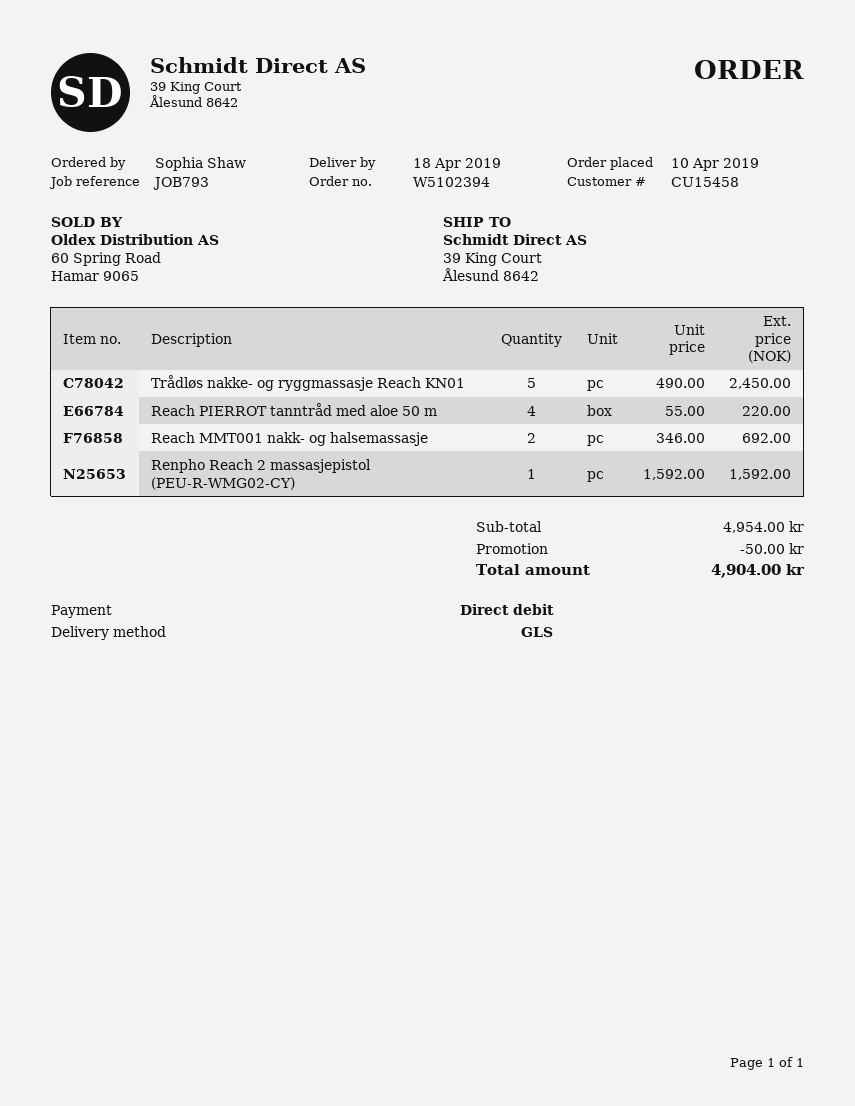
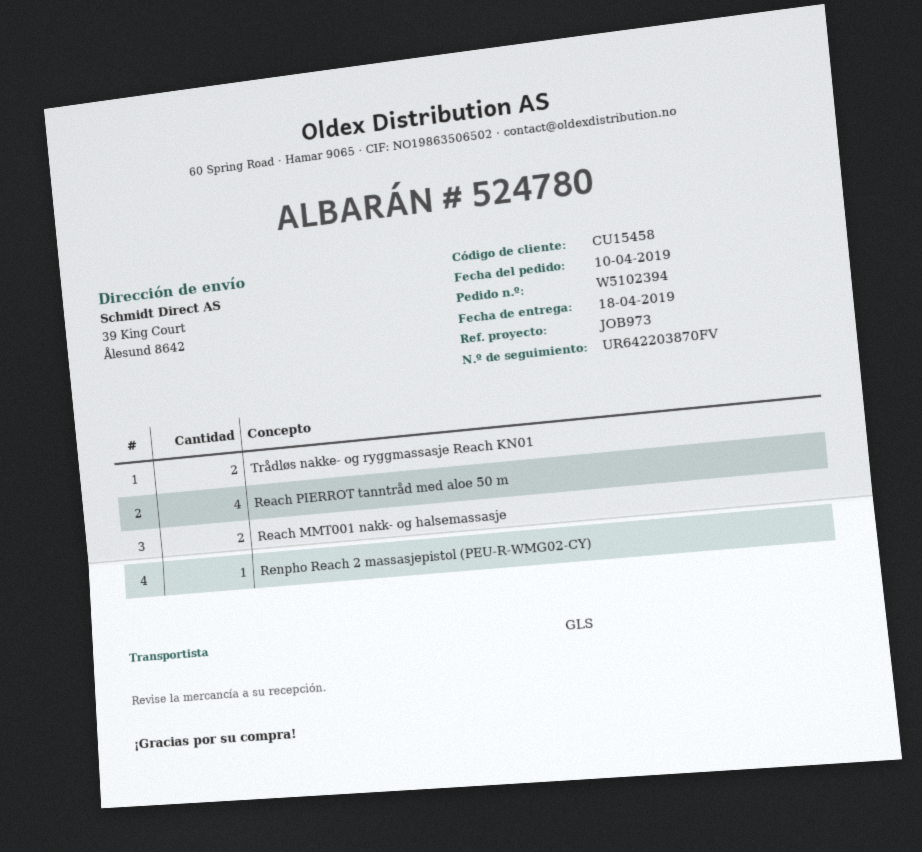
reference: JOB793 -> JOB973
Trådløs nakke- og ryggmassasje Reach KN01: 5 -> 2

